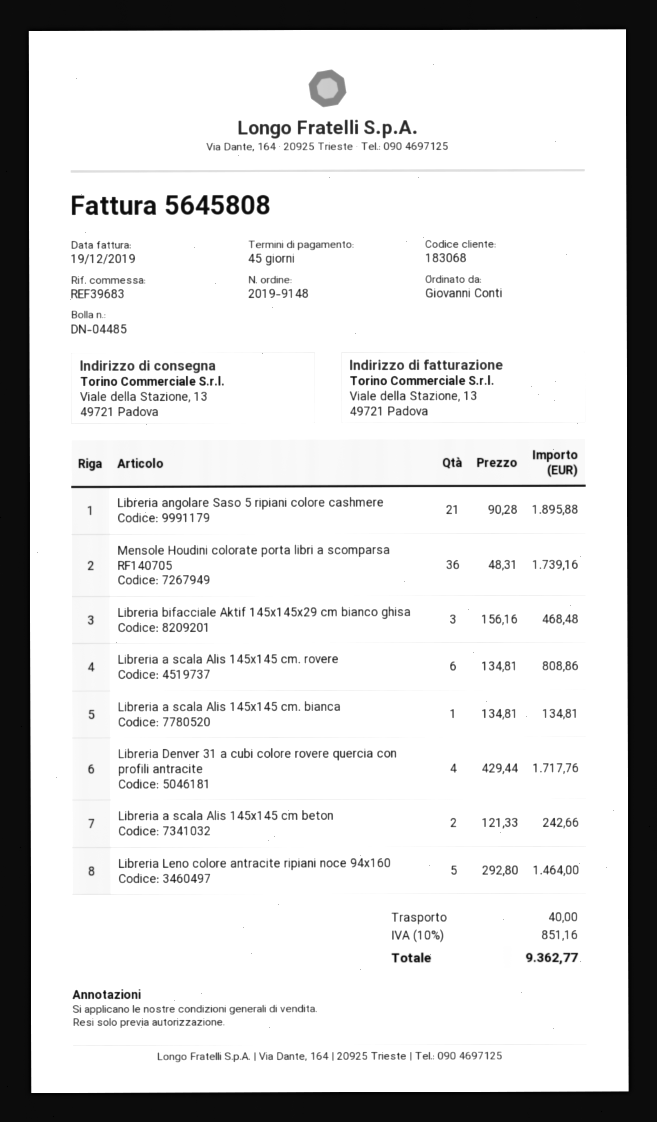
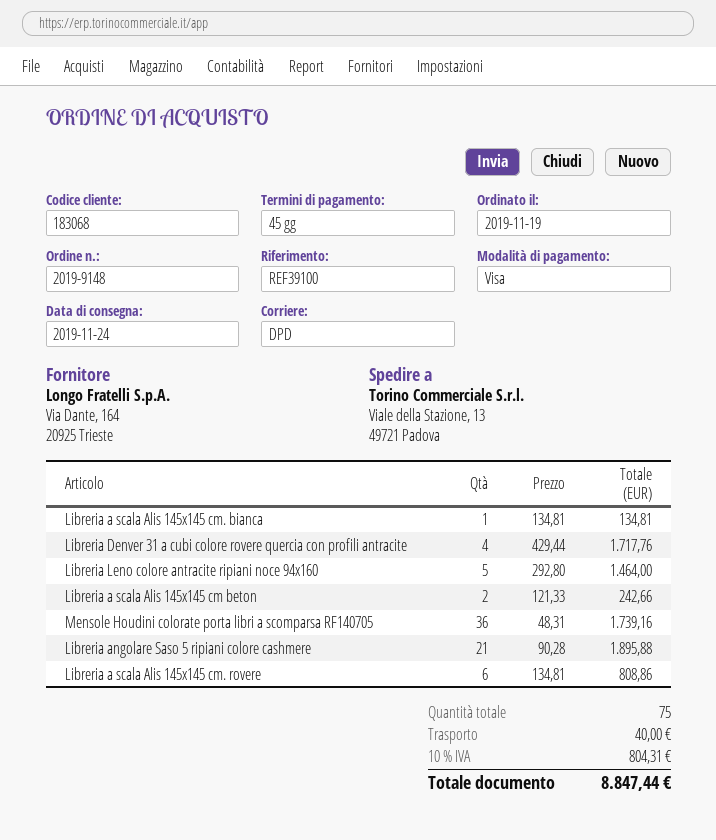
reference: REF39683 -> REF39100
Libreria bifacciale Aktif 145x145x29 cm bianco ghisa: 3 x 156.16 = 468.48 -> none
tax: 10% = 851.16 -> 10% = 804.31
total: 9362.77 -> 8847.44

